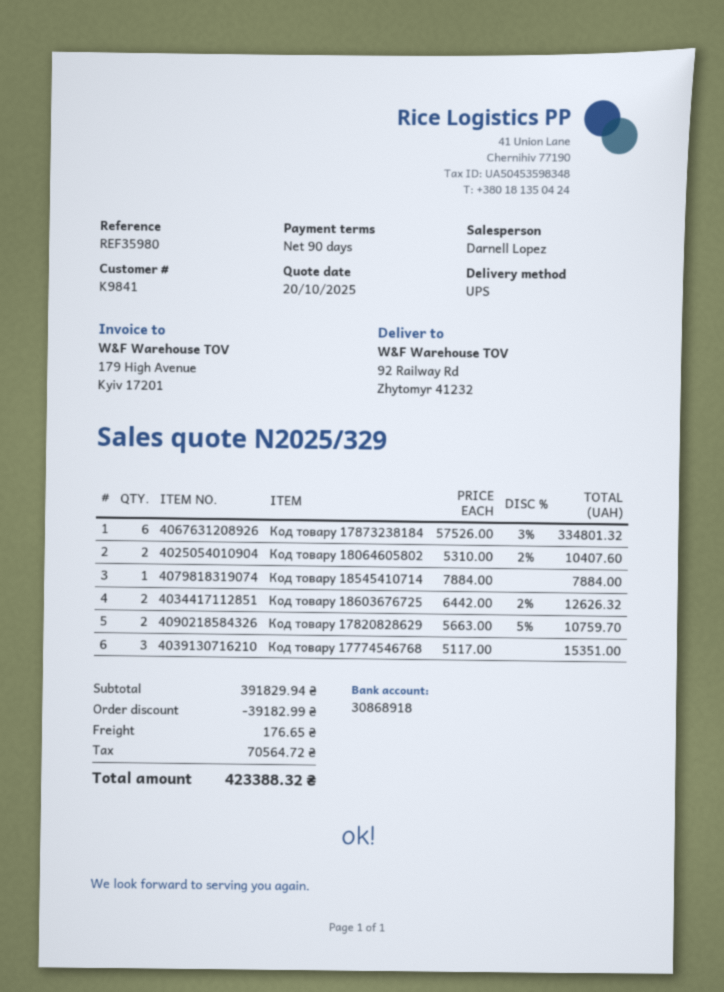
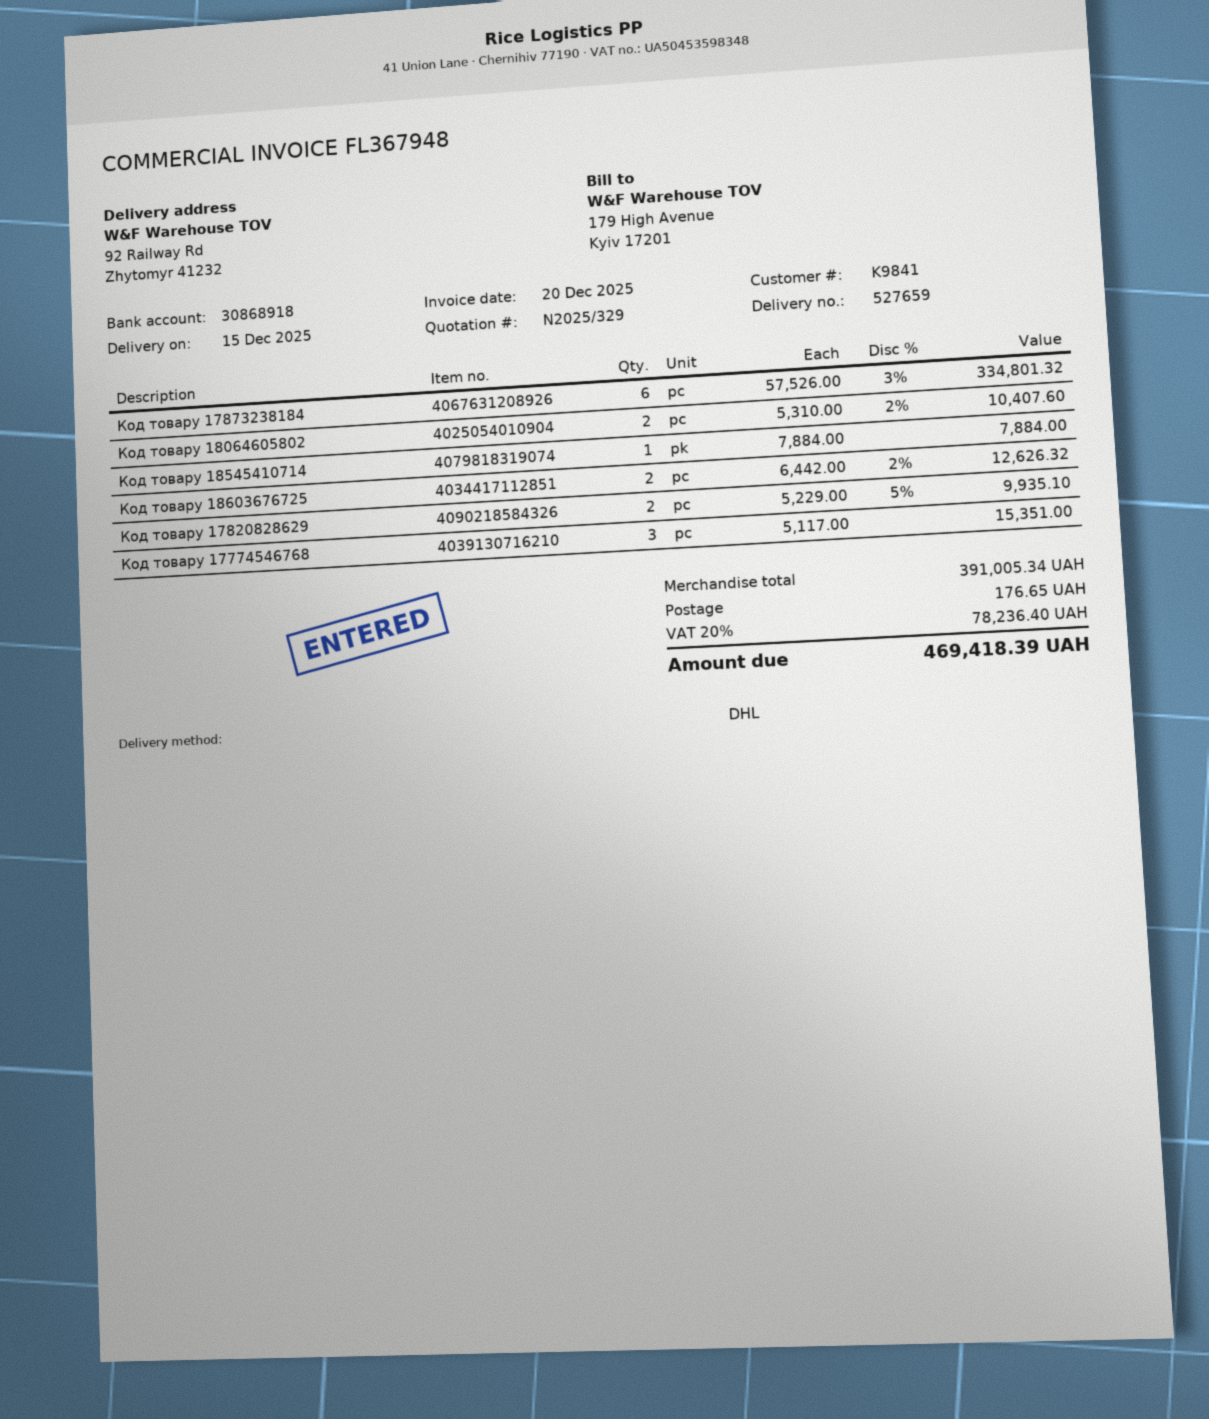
shipping method: UPS -> DHL
Код товару 17820828629: 2 x 5663.00 - 5% = 10759.70 -> 2 x 5229.00 - 5% = 9935.10
subtotal: 391829.94 -> 391005.34
discount: 39182.99 -> none
tax: 70564.72 -> 78236.40
total: 423388.32 -> 469418.39

